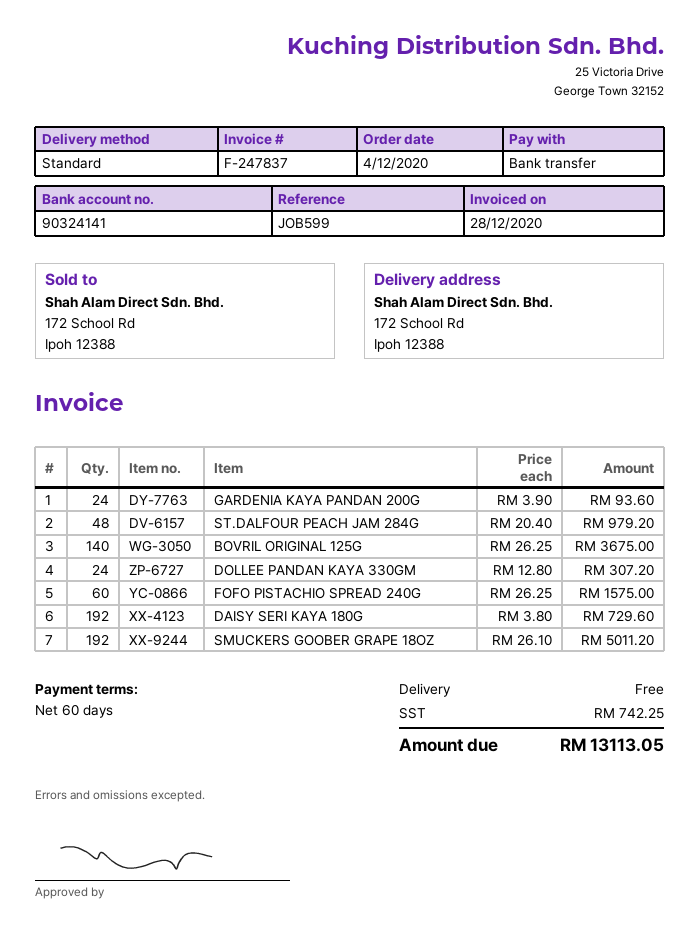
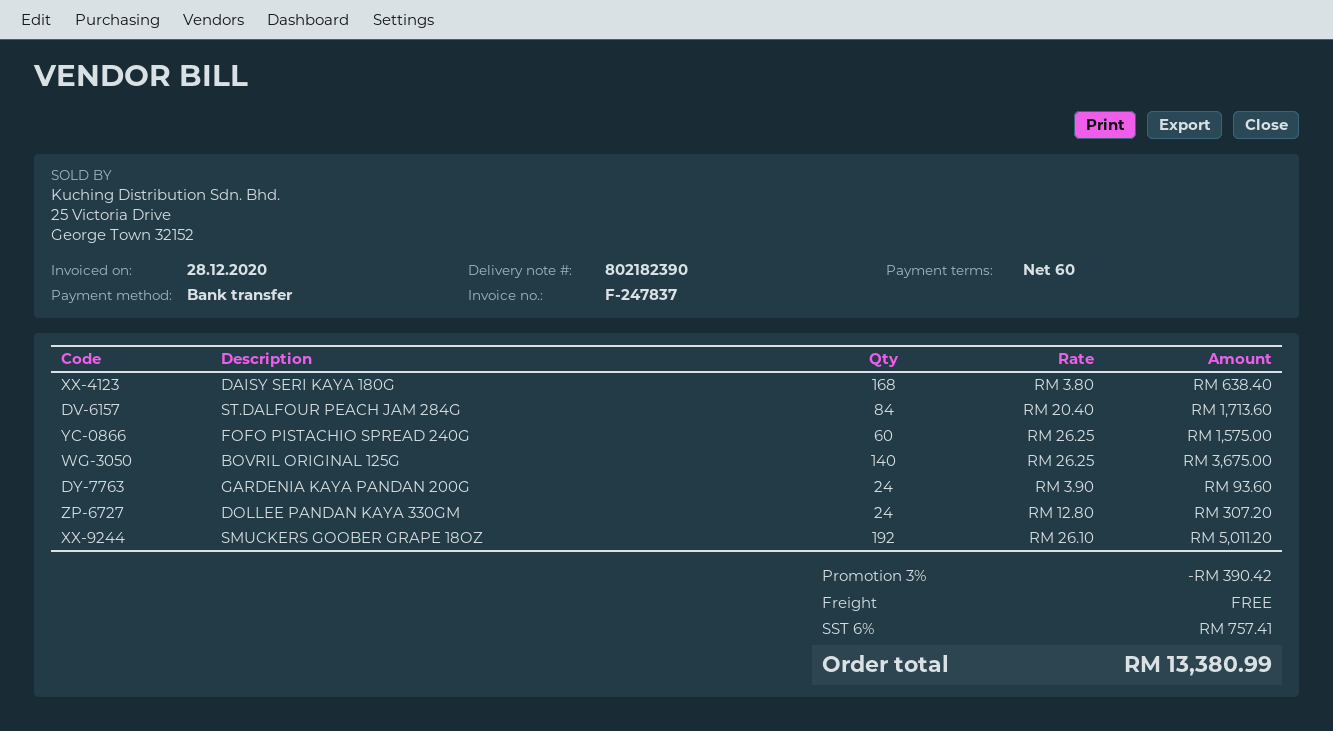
ST.DALFOUR PEACH JAM 284G: 48 x 20.40 = 979.20 -> 84 x 20.40 = 1713.60
DAISY SERI KAYA 180G: 192 x 3.80 = 729.60 -> 168 x 3.80 = 638.40
discount: none -> 3% = 390.42
tax: 742.25 -> 757.41
total: 13113.05 -> 13380.99

